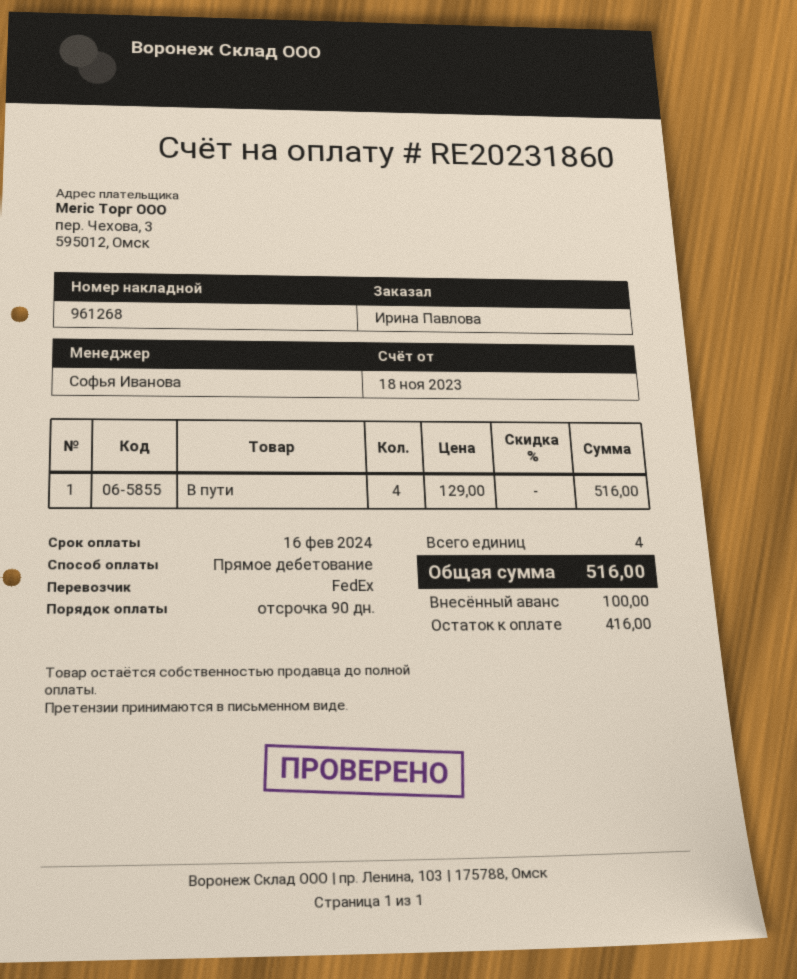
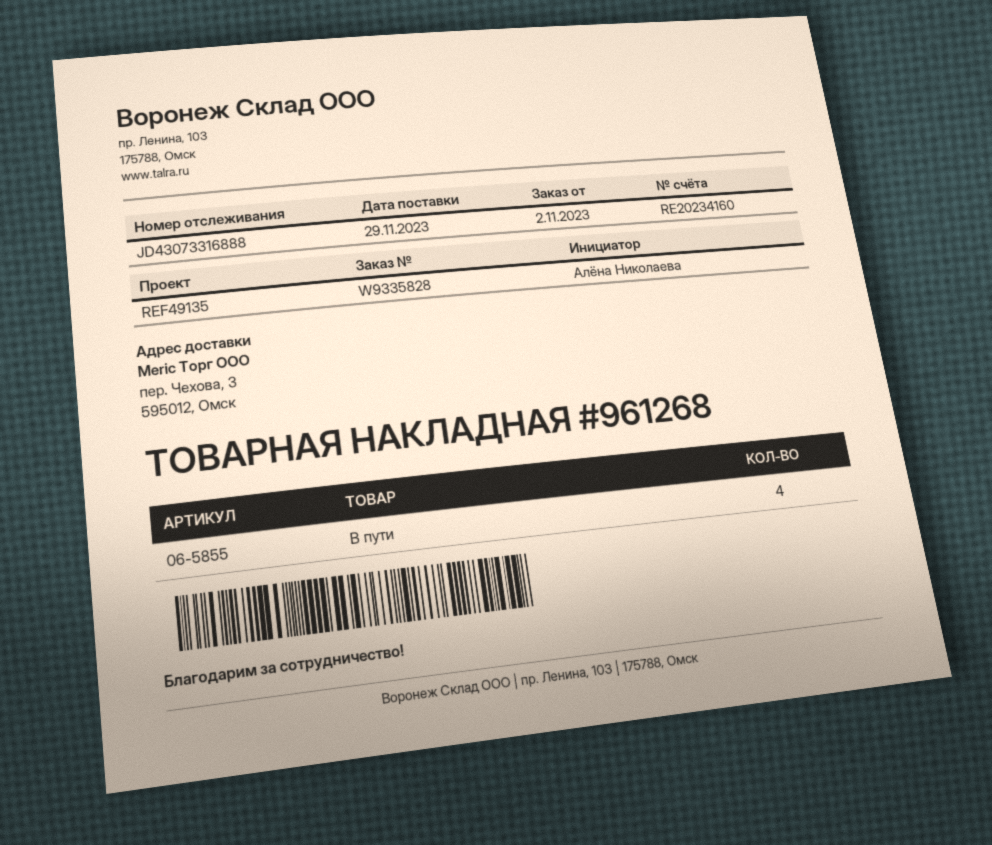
invoice number: RE20231860 -> RE20234160
ordered by: Ирина Павлова -> Алёна Николаева

